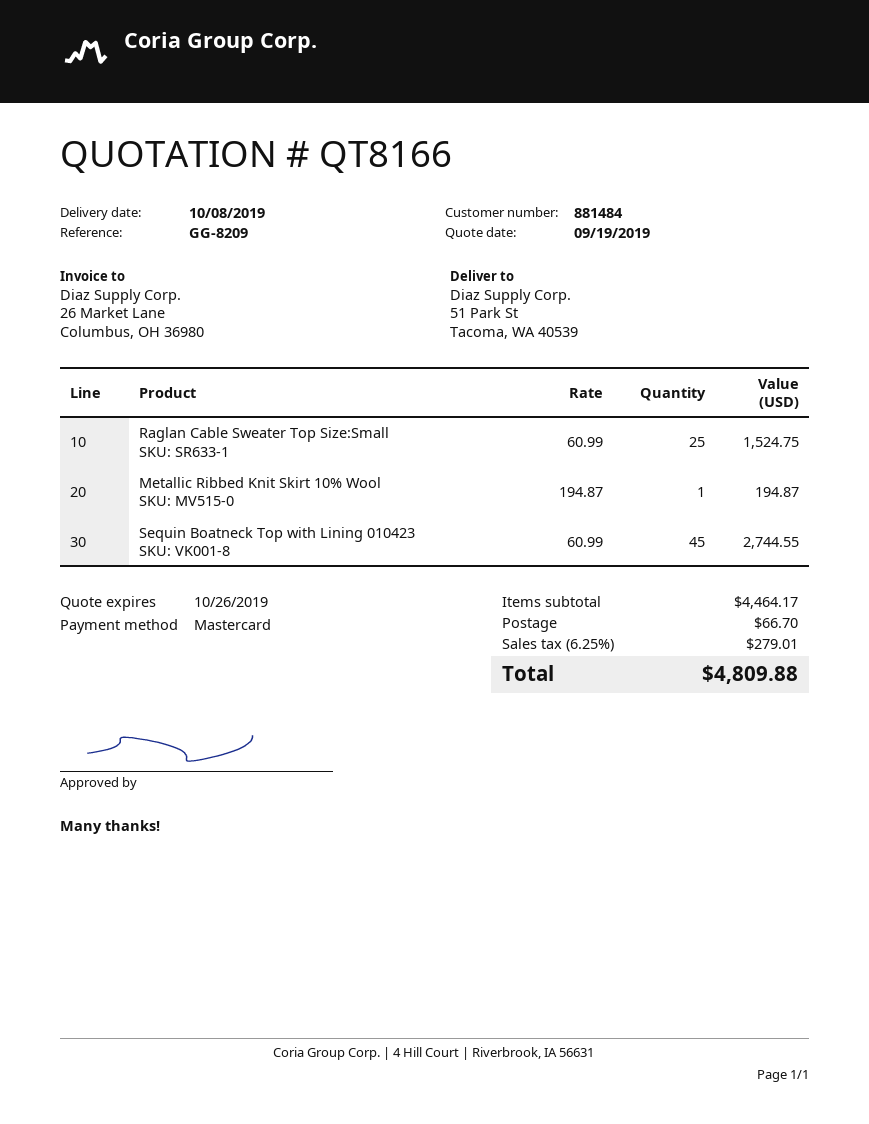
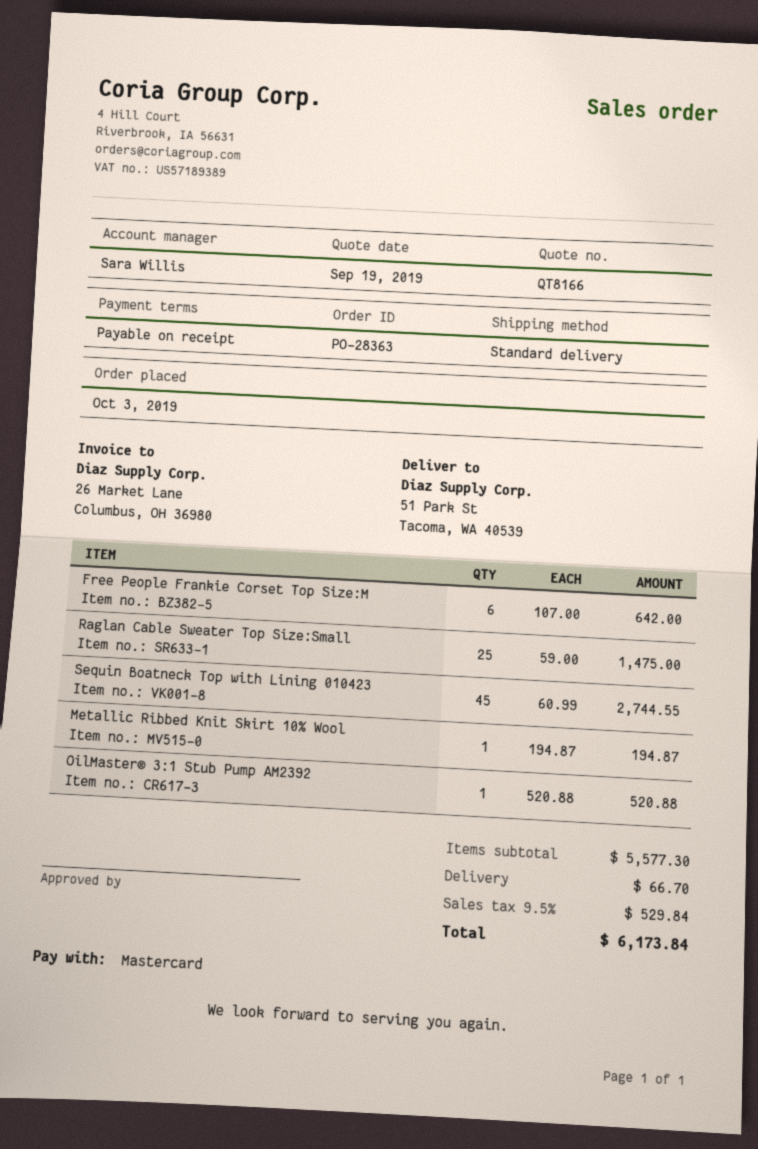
Raglan Cable Sweater Top Size:Small: 25 x 60.99 = 1524.75 -> 25 x 59.00 = 1475.00
Free People Frankie Corset Top Size:M: none -> 6 x 107.00 = 642.00
OilMaster® 3:1 Stub Pump AM2392: none -> 1 x 520.88 = 520.88
subtotal: 4464.17 -> 5577.30
tax: 6.25% = 279.01 -> 9.5% = 529.84
total: 4809.88 -> 6173.84

